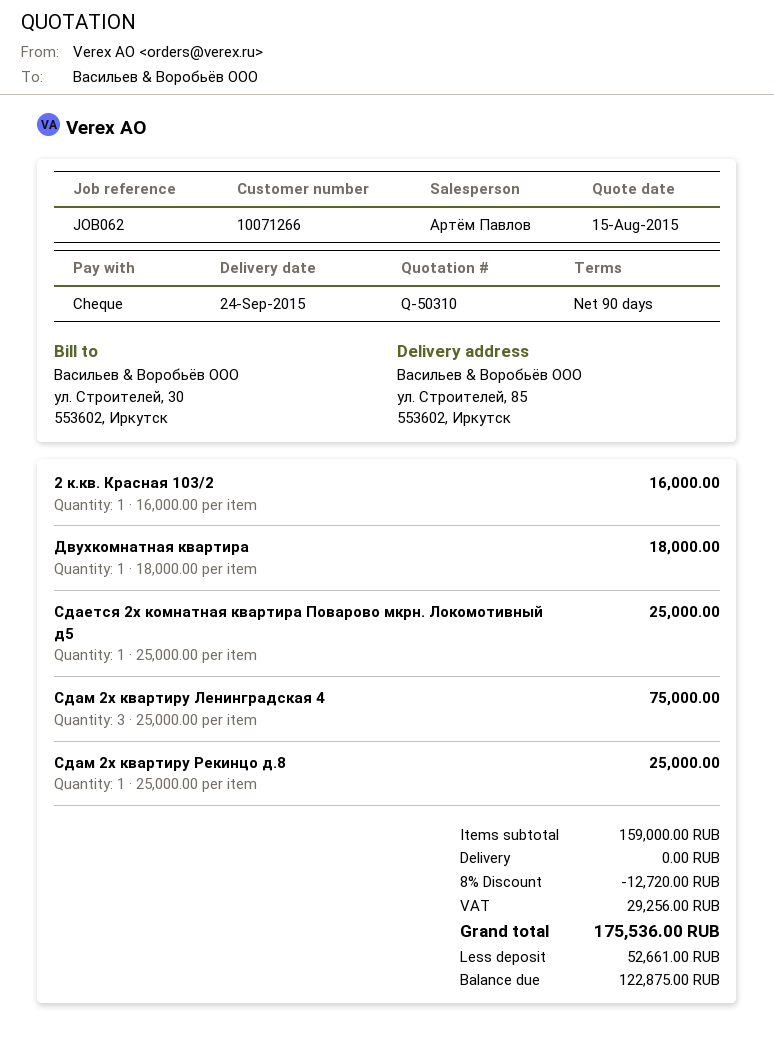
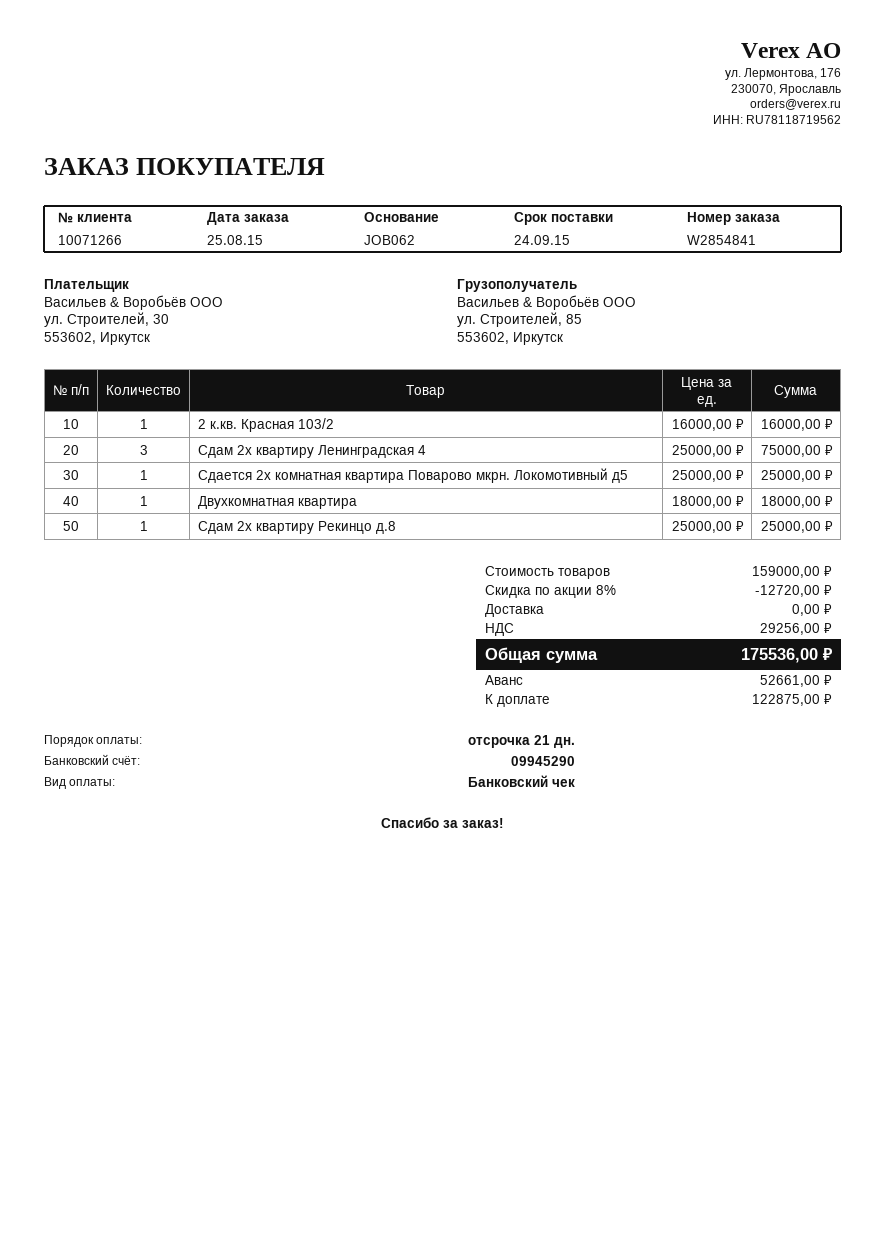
payment terms: 90 days -> 21 days

